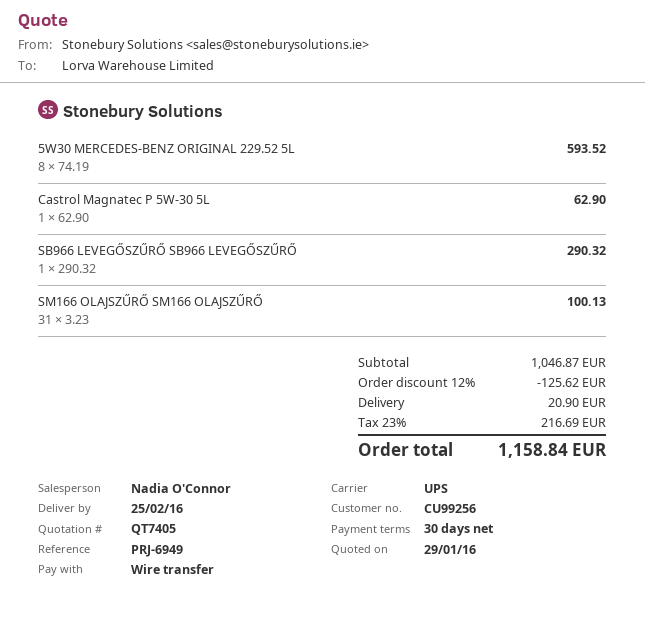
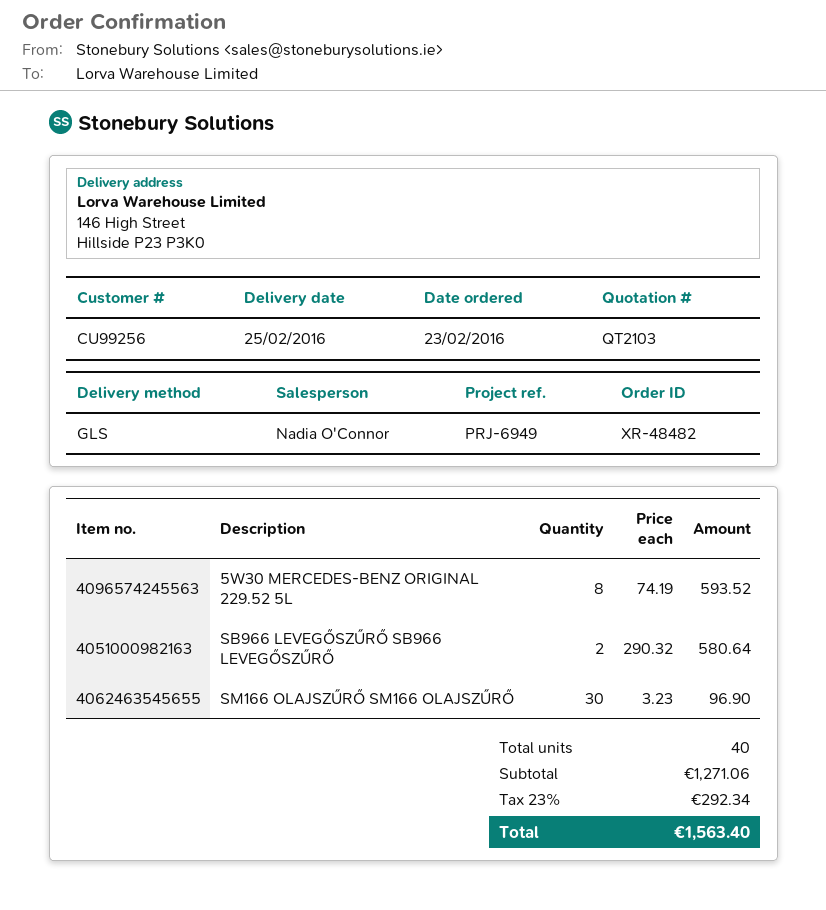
quote number: QT7405 -> QT2103
shipping method: UPS -> GLS
Castrol Magnatec P 5W-30 5L: 1 x 62.90 = 62.90 -> none
SB966 LEVEGŐSZŰRŐ SB966 LEVEGŐSZŰRŐ: 1 x 290.32 = 290.32 -> 2 x 290.32 = 580.64
SM166 OLAJSZŰRŐ SM166 OLAJSZŰRŐ: 31 x 3.23 = 100.13 -> 30 x 3.23 = 96.90
subtotal: 1046.87 -> 1271.06
discount: 12% = 125.62 -> none
shipping: 20.90 -> none
tax: 23% = 216.69 -> 23% = 292.34
total: 1158.84 -> 1563.40

